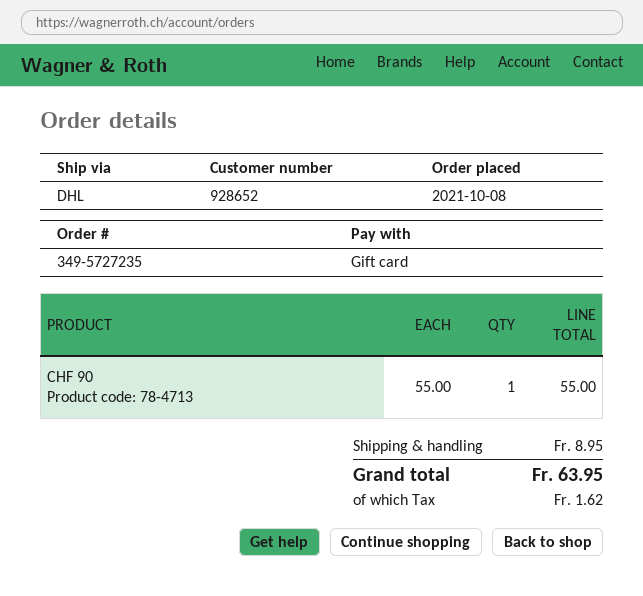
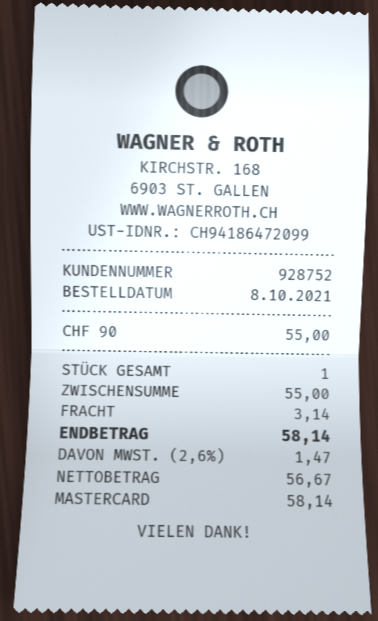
customer number: 928652 -> 928752
payment method: gift card -> Mastercard
shipping: 8.95 -> 3.14
tax: 1.62 -> 1.47
total: 63.95 -> 58.14

